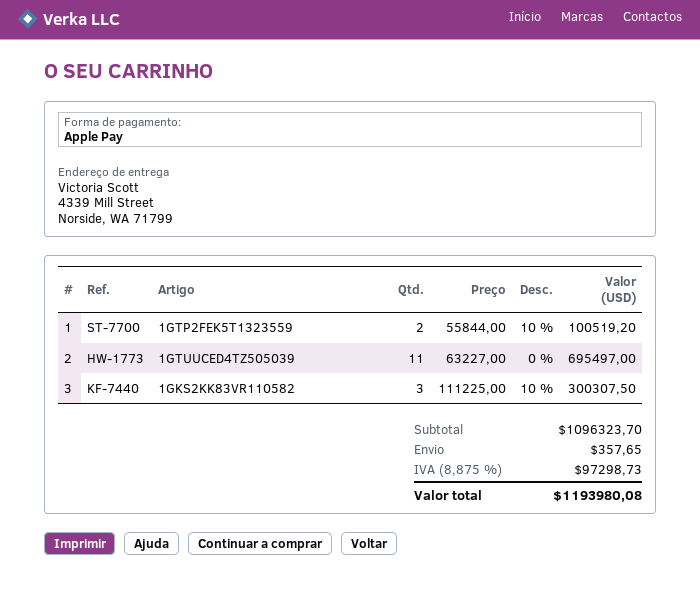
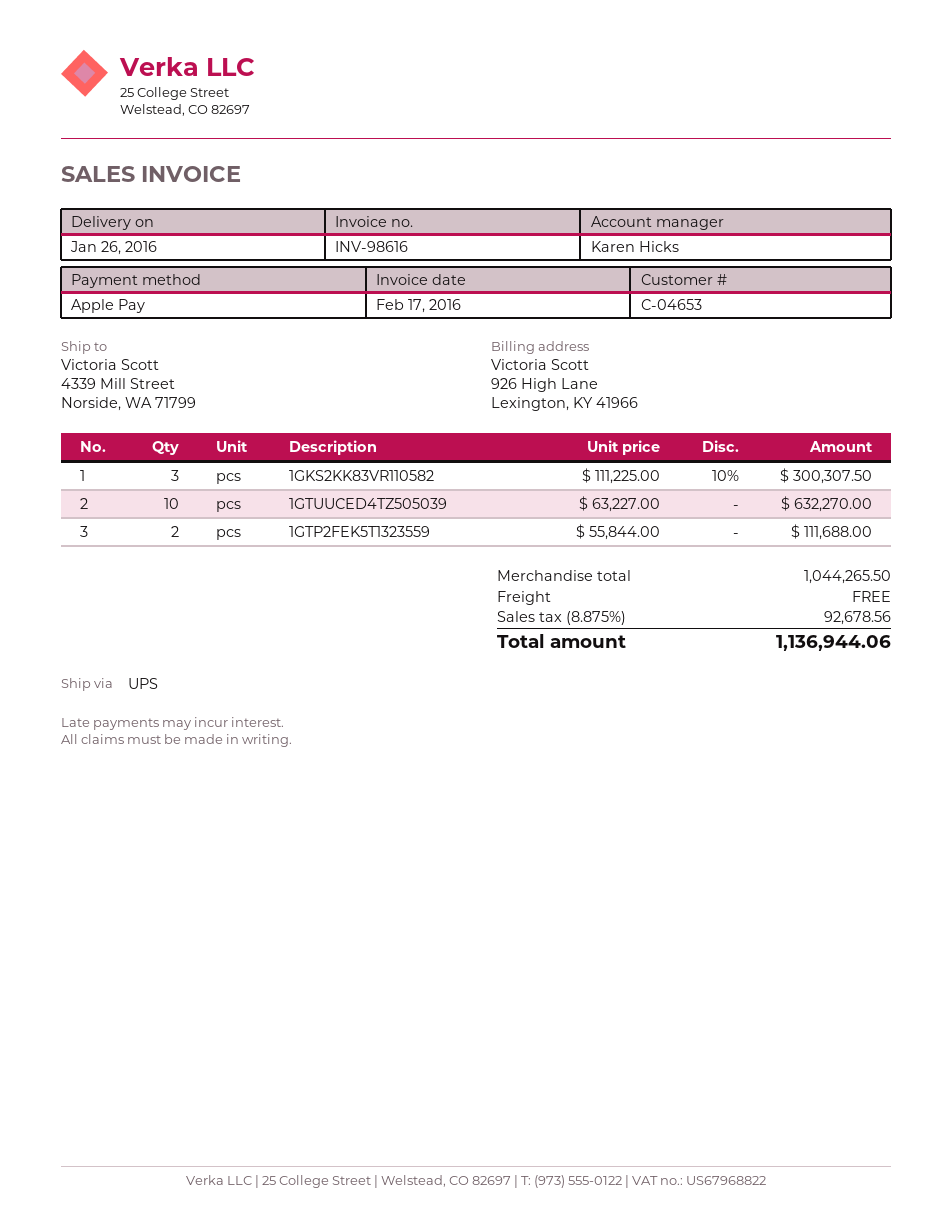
1GTP2FEK5T1323559: 2 x 55844.00 - 10% = 100519.20 -> 2 x 55844.00 = 111688.00
1GTUUCED4TZ505039: 11 x 63227.00 = 695497.00 -> 10 x 63227.00 = 632270.00
subtotal: 1096323.70 -> 1044265.50
shipping: 357.65 -> 0.00
tax: 8.875% = 97298.73 -> 8.875% = 92678.56
total: 1193980.08 -> 1136944.06

